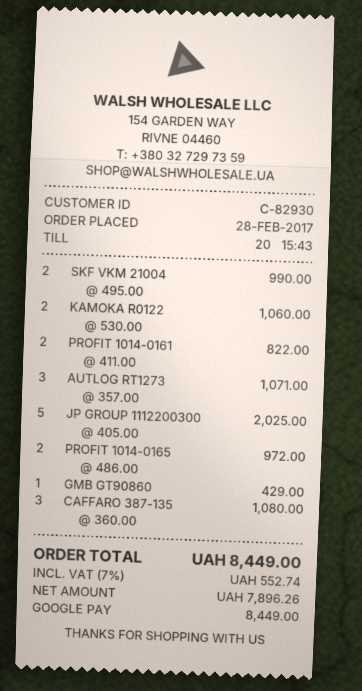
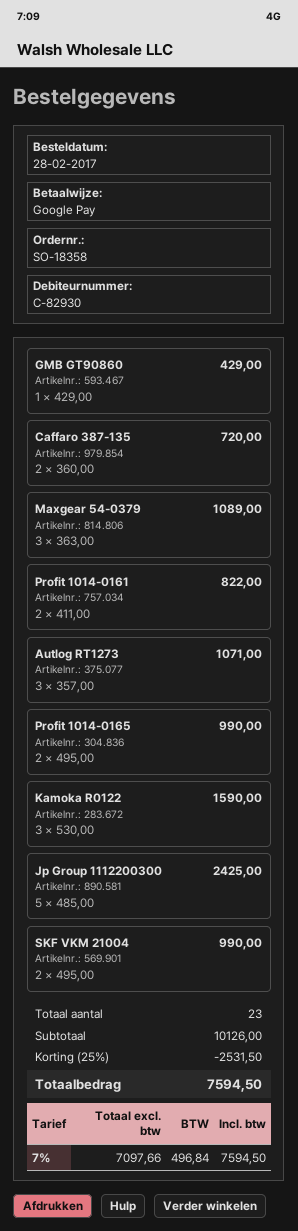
KAMOKA R0122: 2 x 530.00 = 1060.00 -> 3 x 530.00 = 1590.00
JP GROUP 1112200300: 5 x 405.00 = 2025.00 -> 5 x 485.00 = 2425.00
PROFIT 1014-0165: 2 x 486.00 = 972.00 -> 2 x 495.00 = 990.00
CAFFARO 387-135: 3 x 360.00 = 1080.00 -> 2 x 360.00 = 720.00
Maxgear 54-0379: none -> 3 x 363.00 = 1089.00
discount: none -> 25% = 2531.50
net: 7896.26 -> 7097.66
tax: 7% = 552.74 -> 7% = 496.84
total: 8449.00 -> 7594.50

